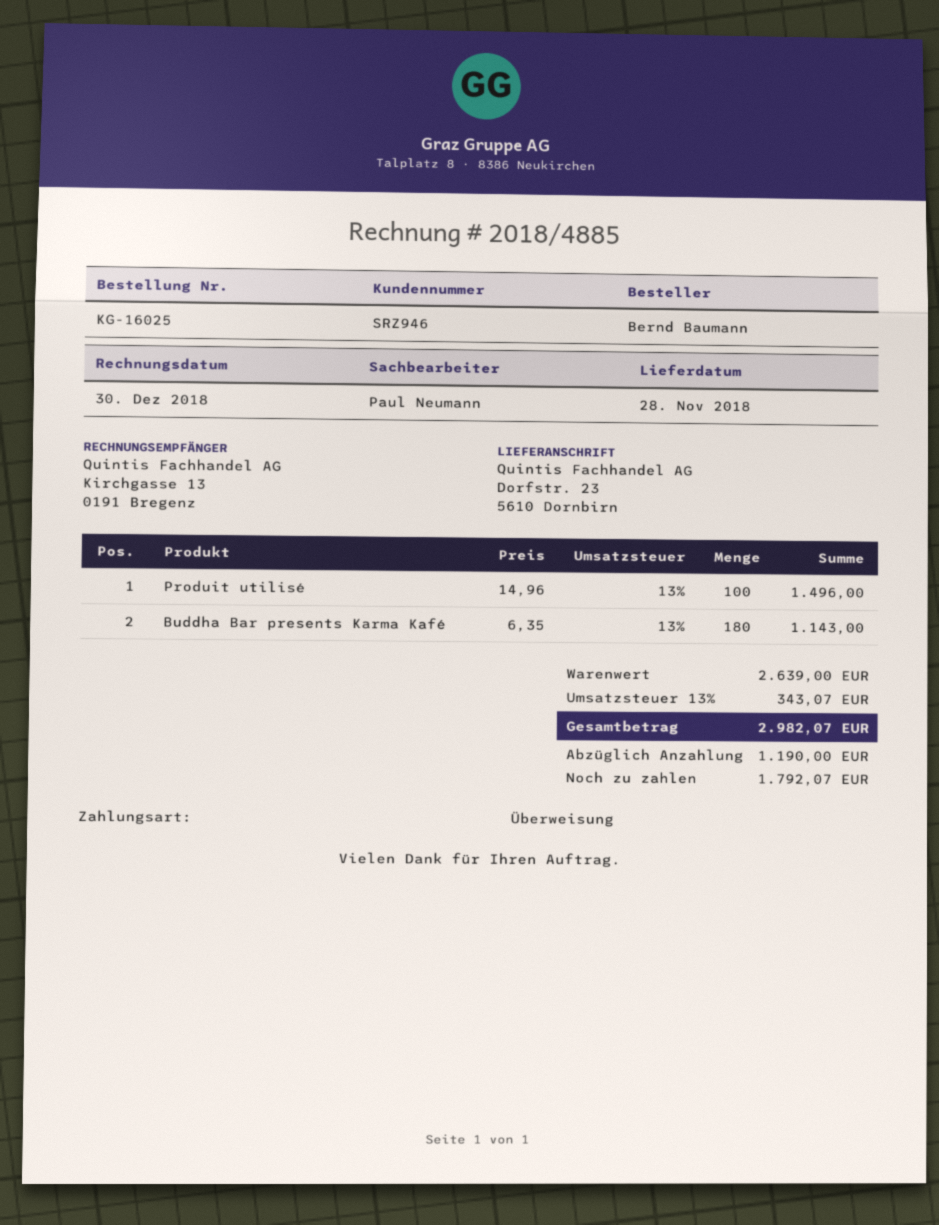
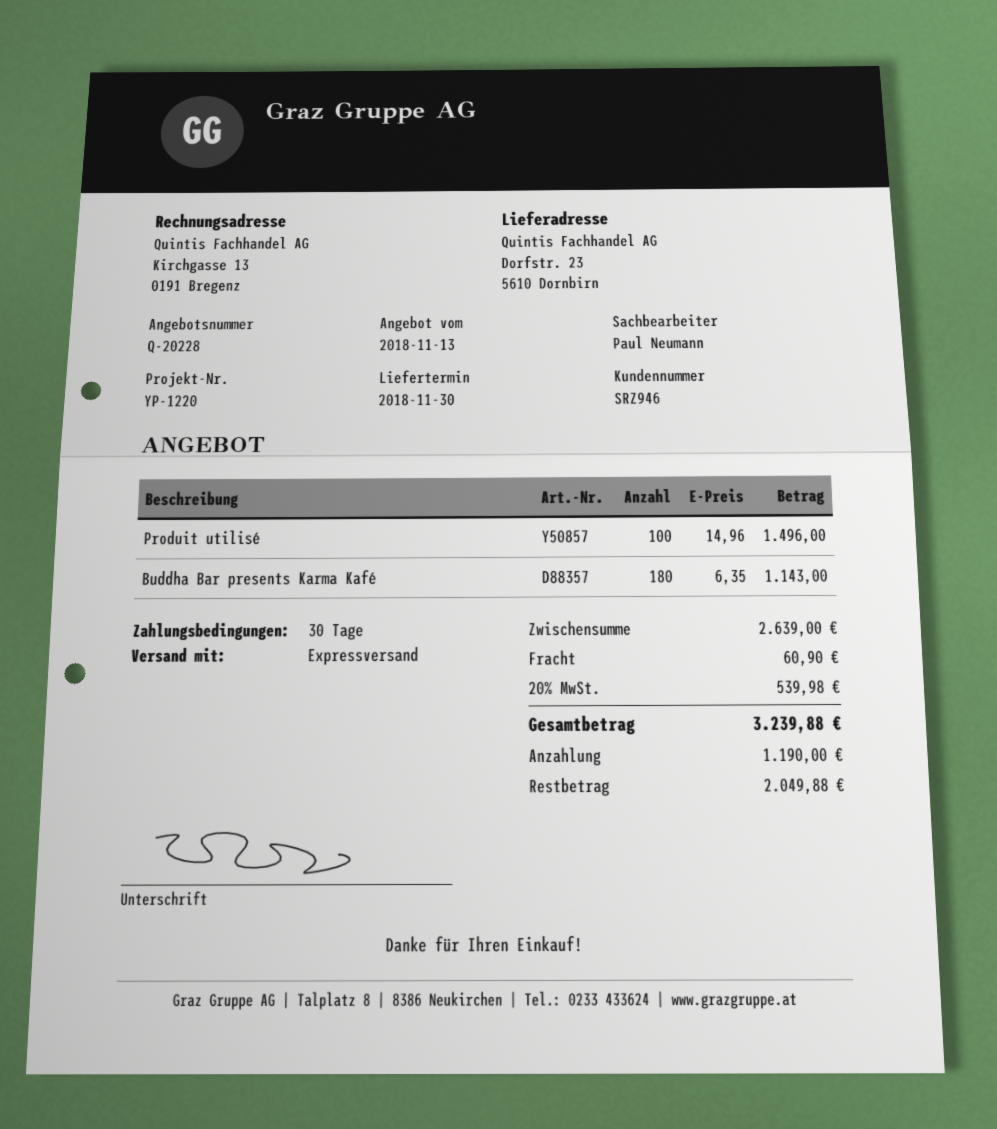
delivery date: 2018-11-28 -> 2018-11-30
shipping: none -> 60.90
tax: 13% = 343.07 -> 20% = 539.98
total: 2982.07 -> 3239.88
balance: 1792.07 -> 2049.88

